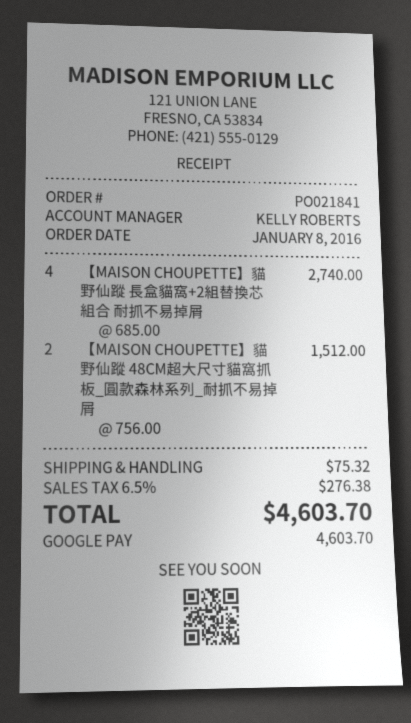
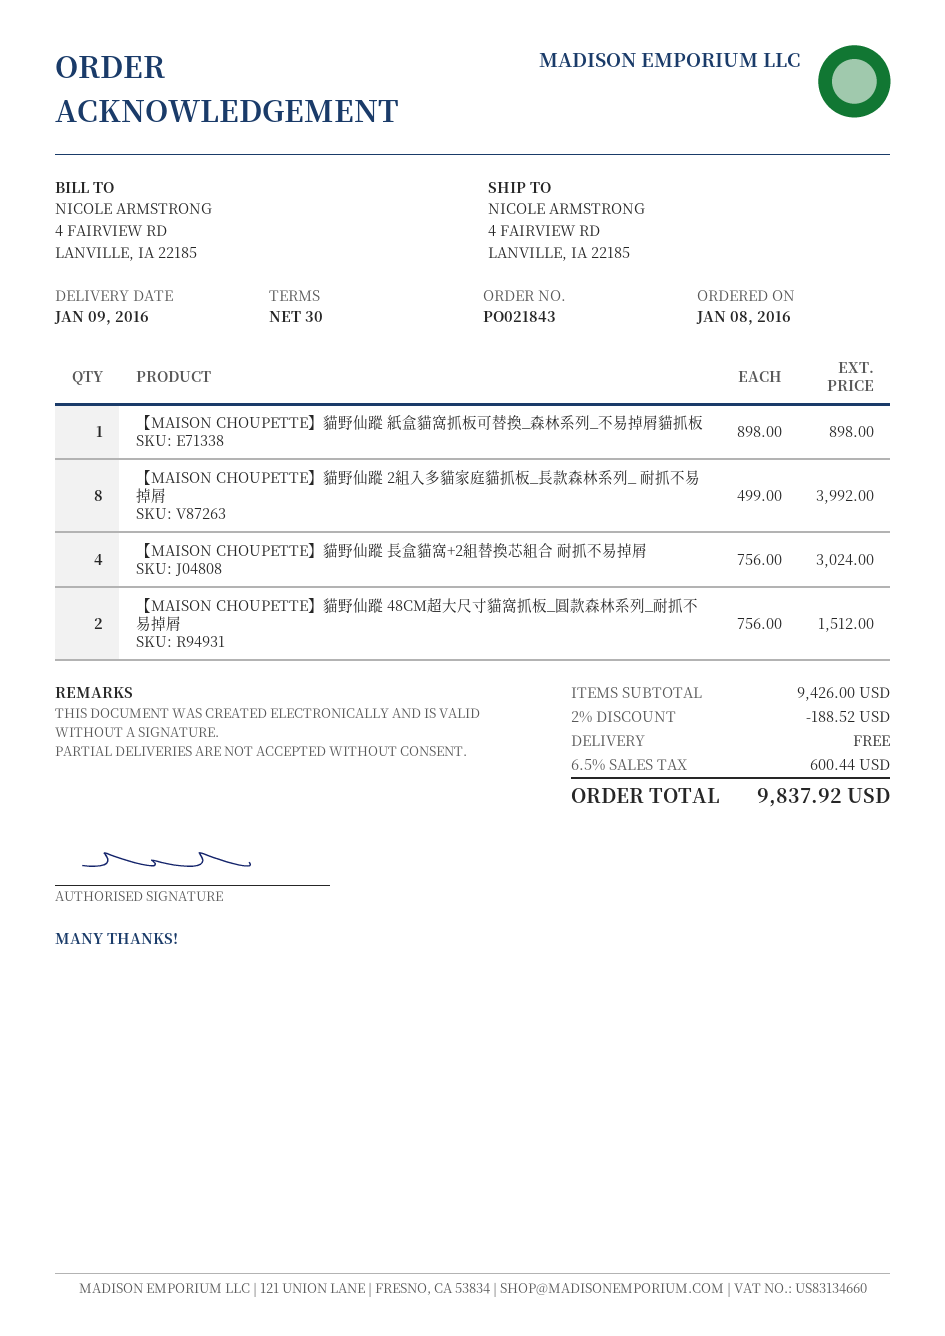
order number: PO021841 -> PO021843
【MAISON CHOUPETTE】貓野仙蹤 長盒貓窩+2組替換芯組合 耐抓不易掉屑: 4 x 685.00 = 2740.00 -> 4 x 756.00 = 3024.00
【MAISON CHOUPETTE】貓野仙蹤 紙盒貓窩抓板可替換_森林系列_不易掉屑貓抓板: none -> 1 x 898.00 = 898.00
【MAISON CHOUPETTE】貓野仙蹤 2組入多貓家庭貓抓板_長款森林系列_ 耐抓不易掉屑: none -> 8 x 499.00 = 3992.00
discount: none -> 2% = 188.52
shipping: 75.32 -> 0.00
tax: 6.5% = 276.38 -> 6.5% = 600.44
total: 4603.70 -> 9837.92

